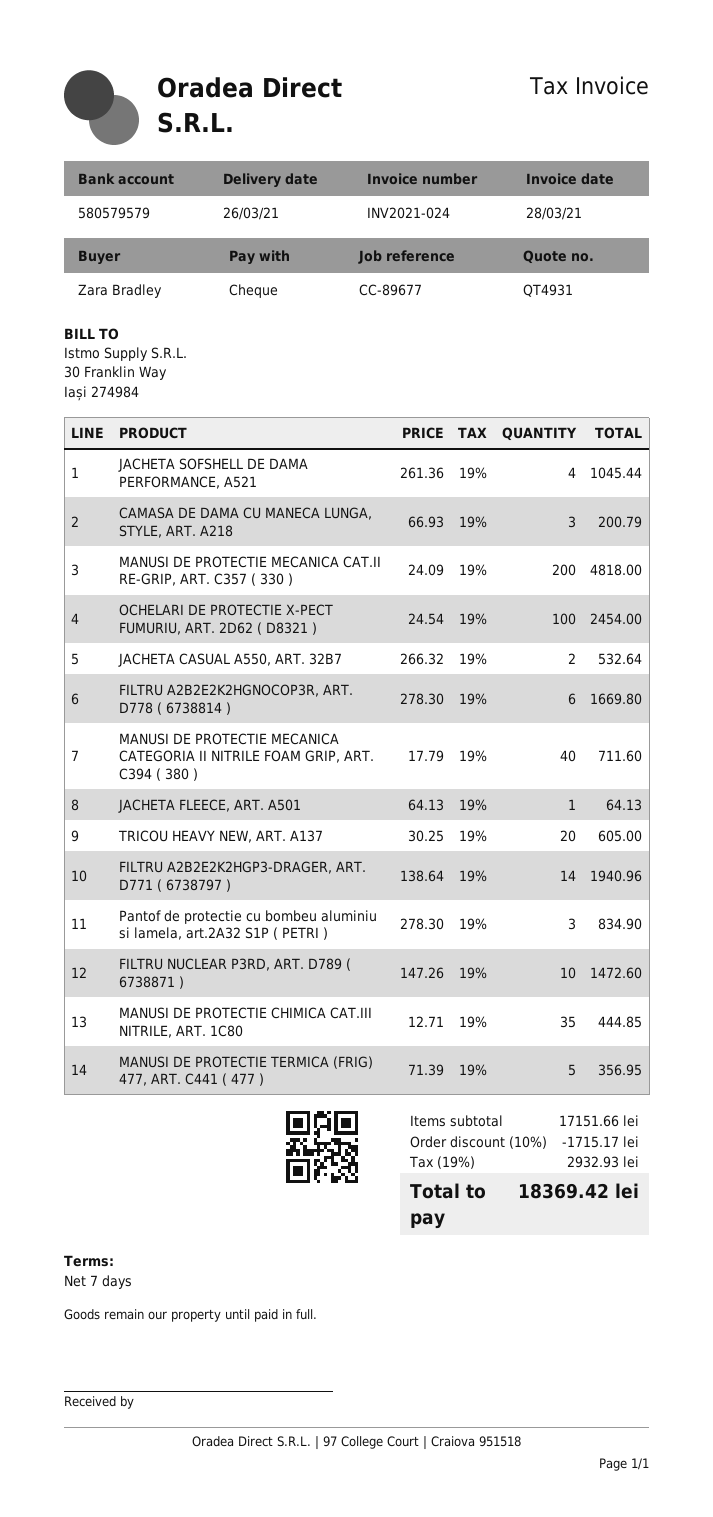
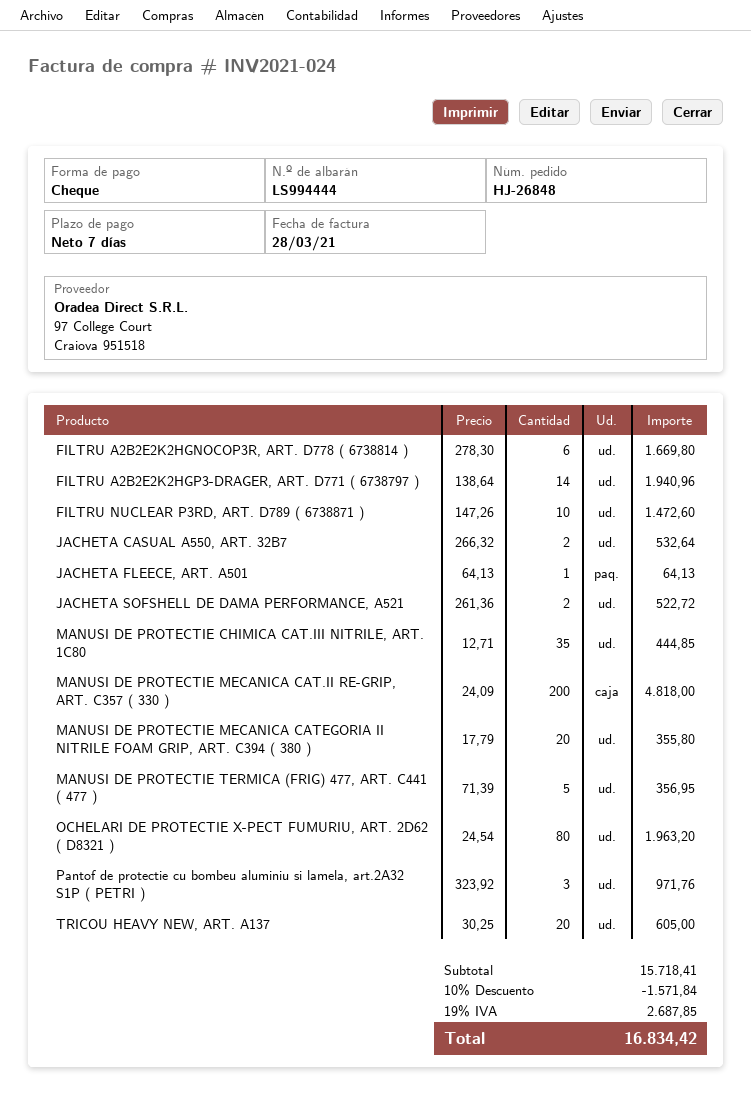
JACHETA SOFSHELL DE DAMA PERFORMANCE, A521: 4 x 261.36 = 1045.44 -> 2 x 261.36 = 522.72
CAMASA DE DAMA CU MANECA LUNGA, STYLE, ART. A218: 3 x 66.93 = 200.79 -> none
OCHELARI DE PROTECTIE X-PECT FUMURIU, ART. 2D62 ( D8321 ): 100 x 24.54 = 2454.00 -> 80 x 24.54 = 1963.20
MANUSI DE PROTECTIE MECANICA CATEGORIA II NITRILE FOAM GRIP, ART. C394 ( 380 ): 40 x 17.79 = 711.60 -> 20 x 17.79 = 355.80
Pantof de protectie cu bombeu aluminiu si lamela, art.2A32 S1P ( PETRI ): 3 x 278.30 = 834.90 -> 3 x 323.92 = 971.76
subtotal: 17151.66 -> 15718.41
discount: 10% = 1715.17 -> 10% = 1571.84
tax: 19% = 2932.93 -> 19% = 2687.85
total: 18369.42 -> 16834.42

